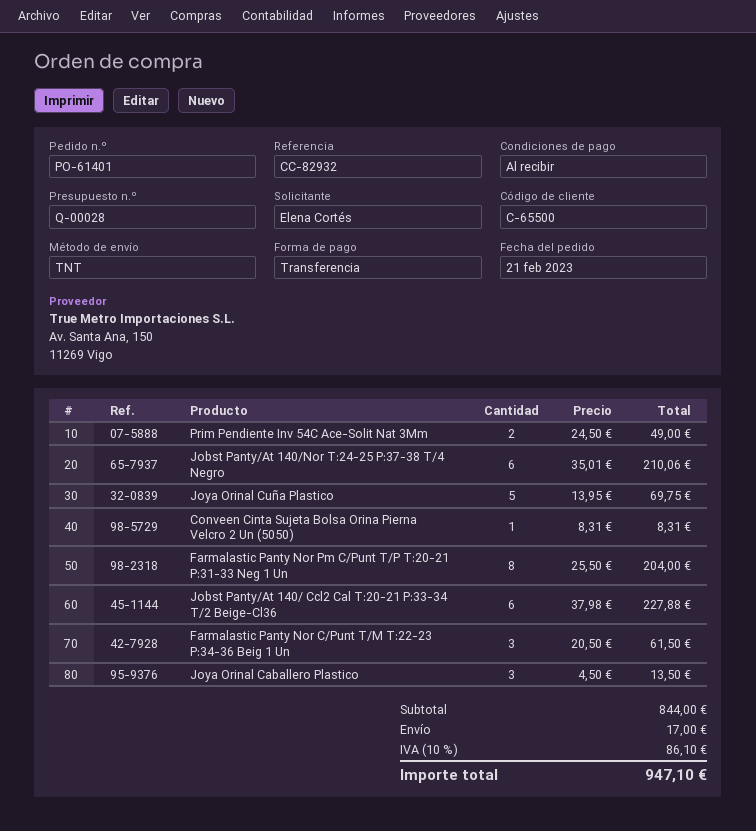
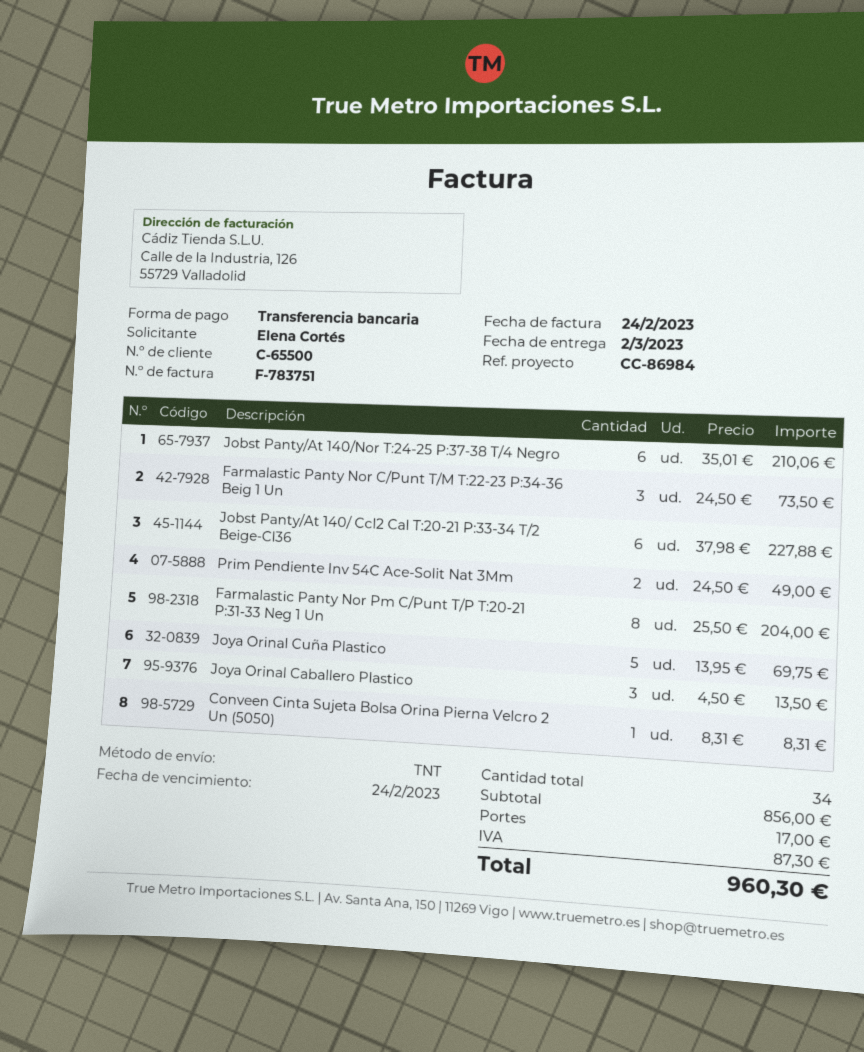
reference: CC-82932 -> CC-86984
Farmalastic Panty Nor C/Punt T/M T:22-23 P:34-36 Beig 1 Un: 3 x 20.50 = 61.50 -> 3 x 24.50 = 73.50
subtotal: 844.00 -> 856.00
tax: 86.10 -> 87.30
total: 947.10 -> 960.30

